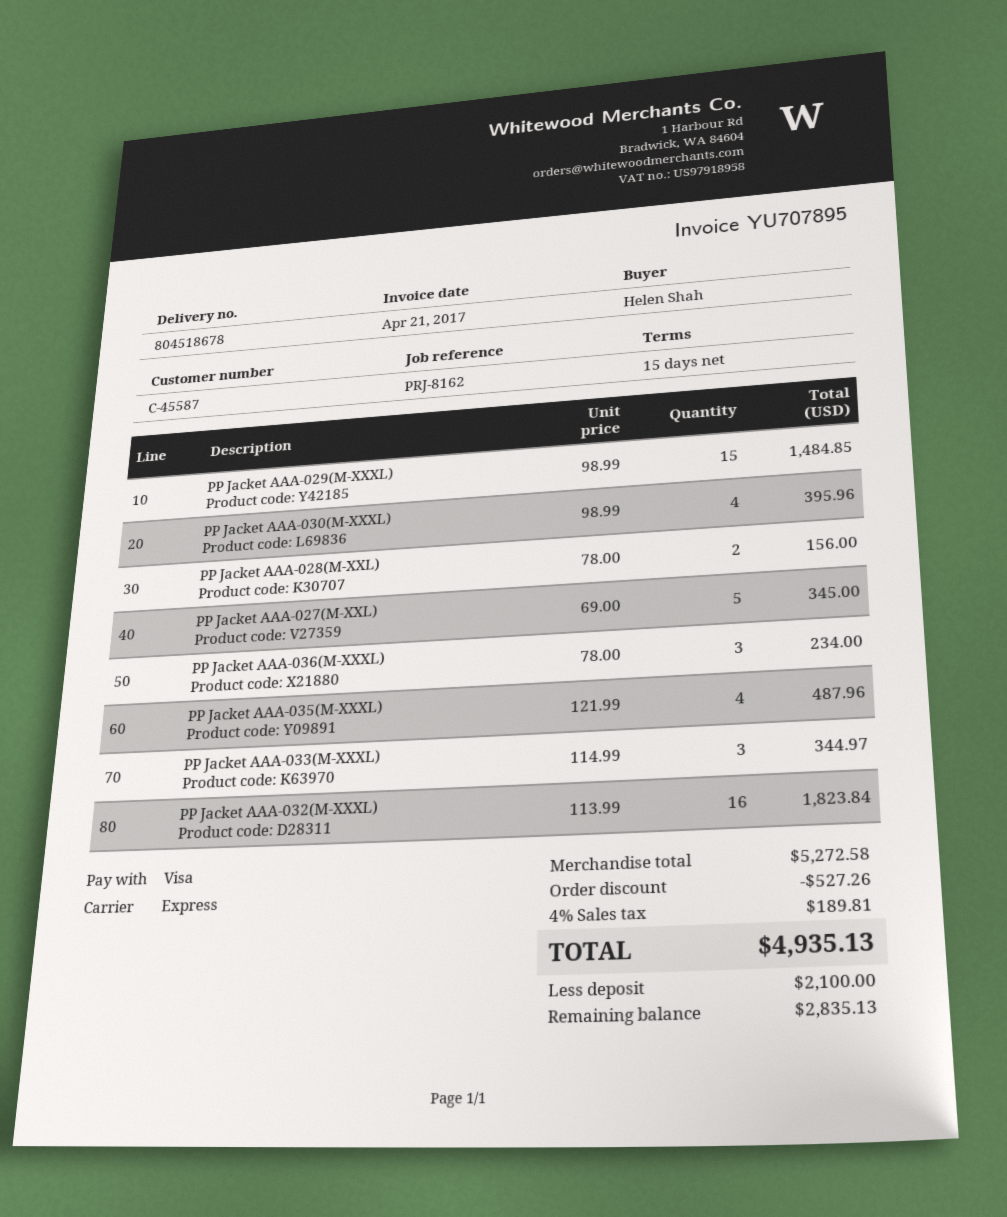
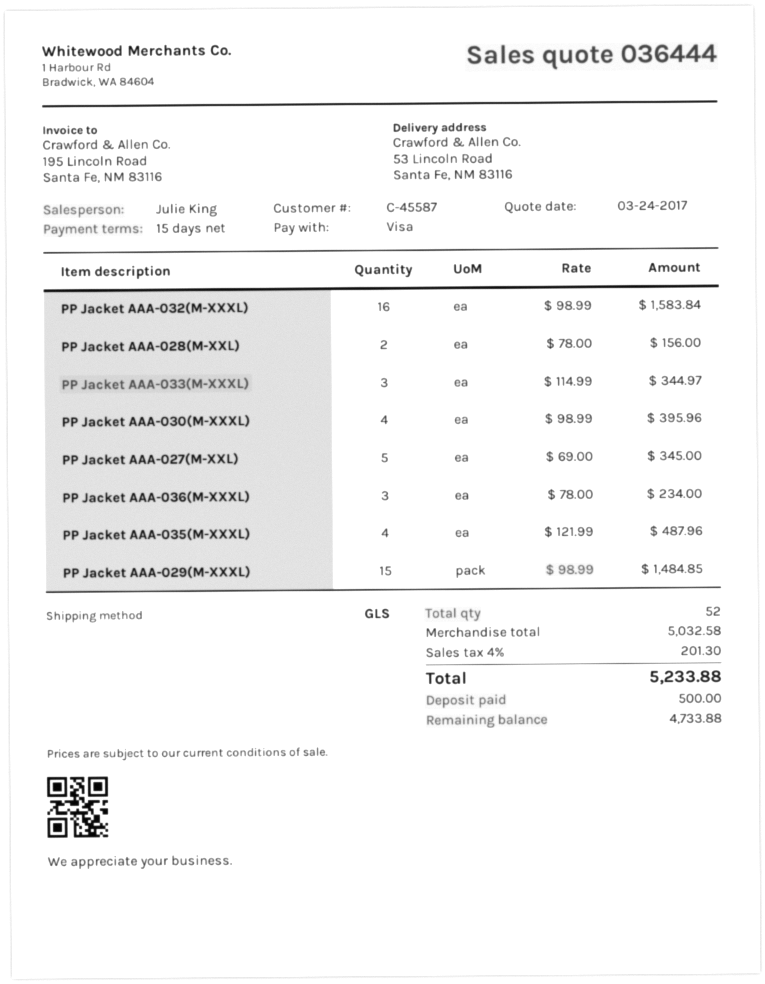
shipping method: express -> GLS
PP Jacket AAA-032(M-XXXL): 16 x 113.99 = 1823.84 -> 16 x 98.99 = 1583.84
subtotal: 5272.58 -> 5032.58
discount: 527.26 -> none
tax: 4% = 189.81 -> 4% = 201.30
total: 4935.13 -> 5233.88
deposit: 2100.00 -> 500.00
balance: 2835.13 -> 4733.88

